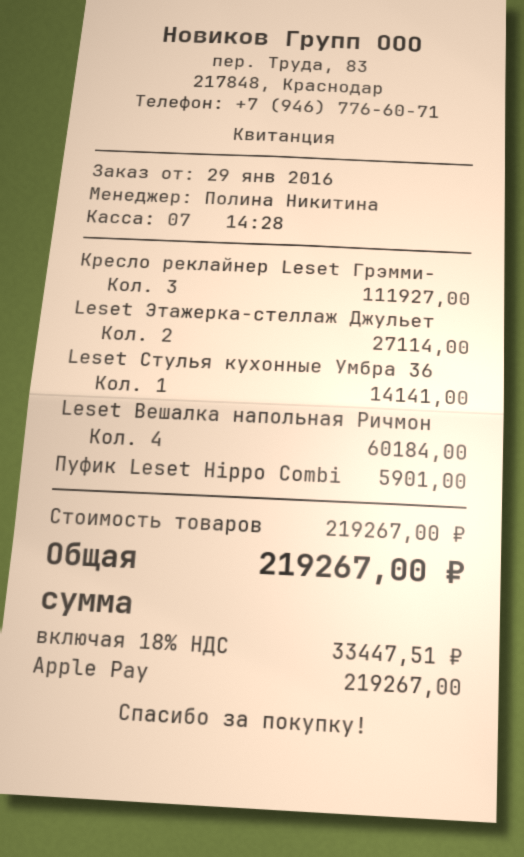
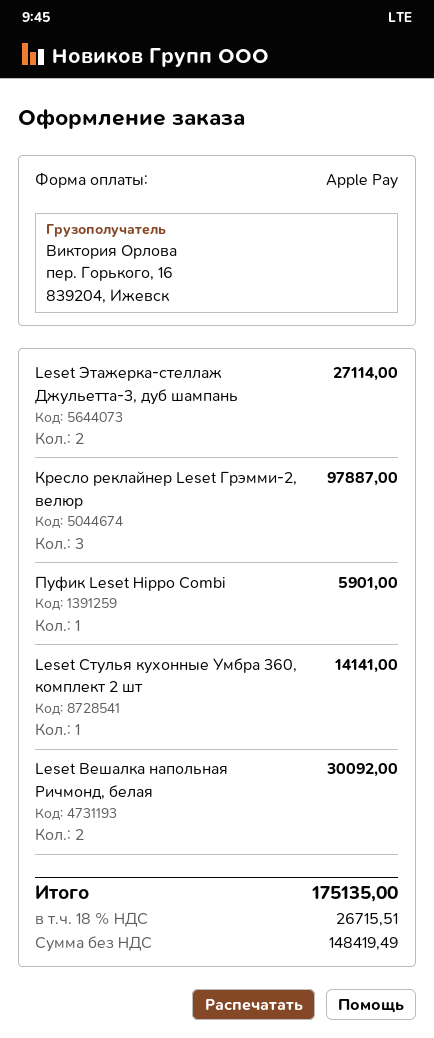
Кресло реклайнер Leset Грэмми-: 3 for 111927.00 -> 3 for 97887.00
Leset Вешалка напольная Ричмон: 4 for 60184.00 -> 2 for 30092.00
tax: 18% = 33447.51 -> 18% = 26715.51
total: 219267.00 -> 175135.00

